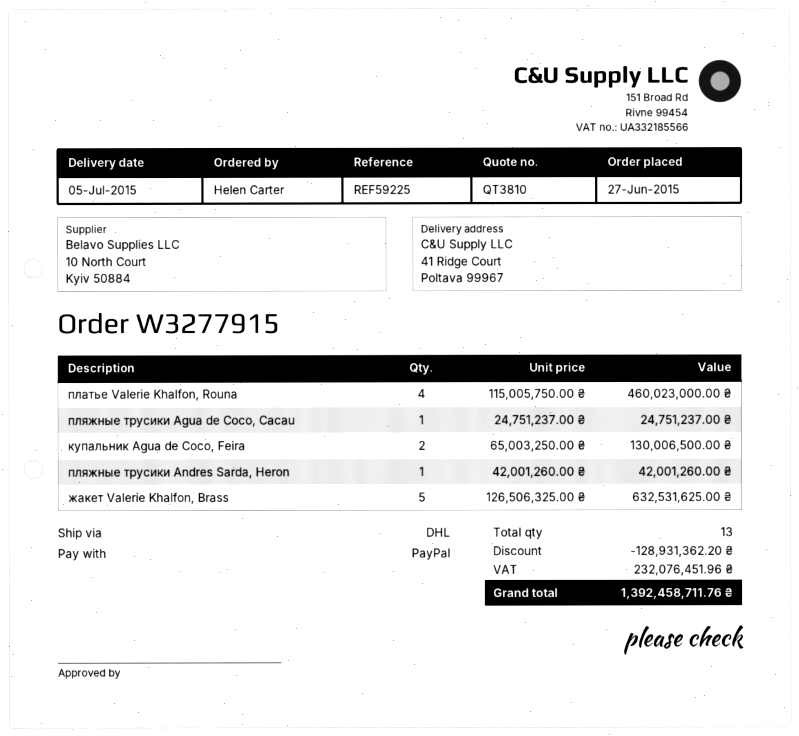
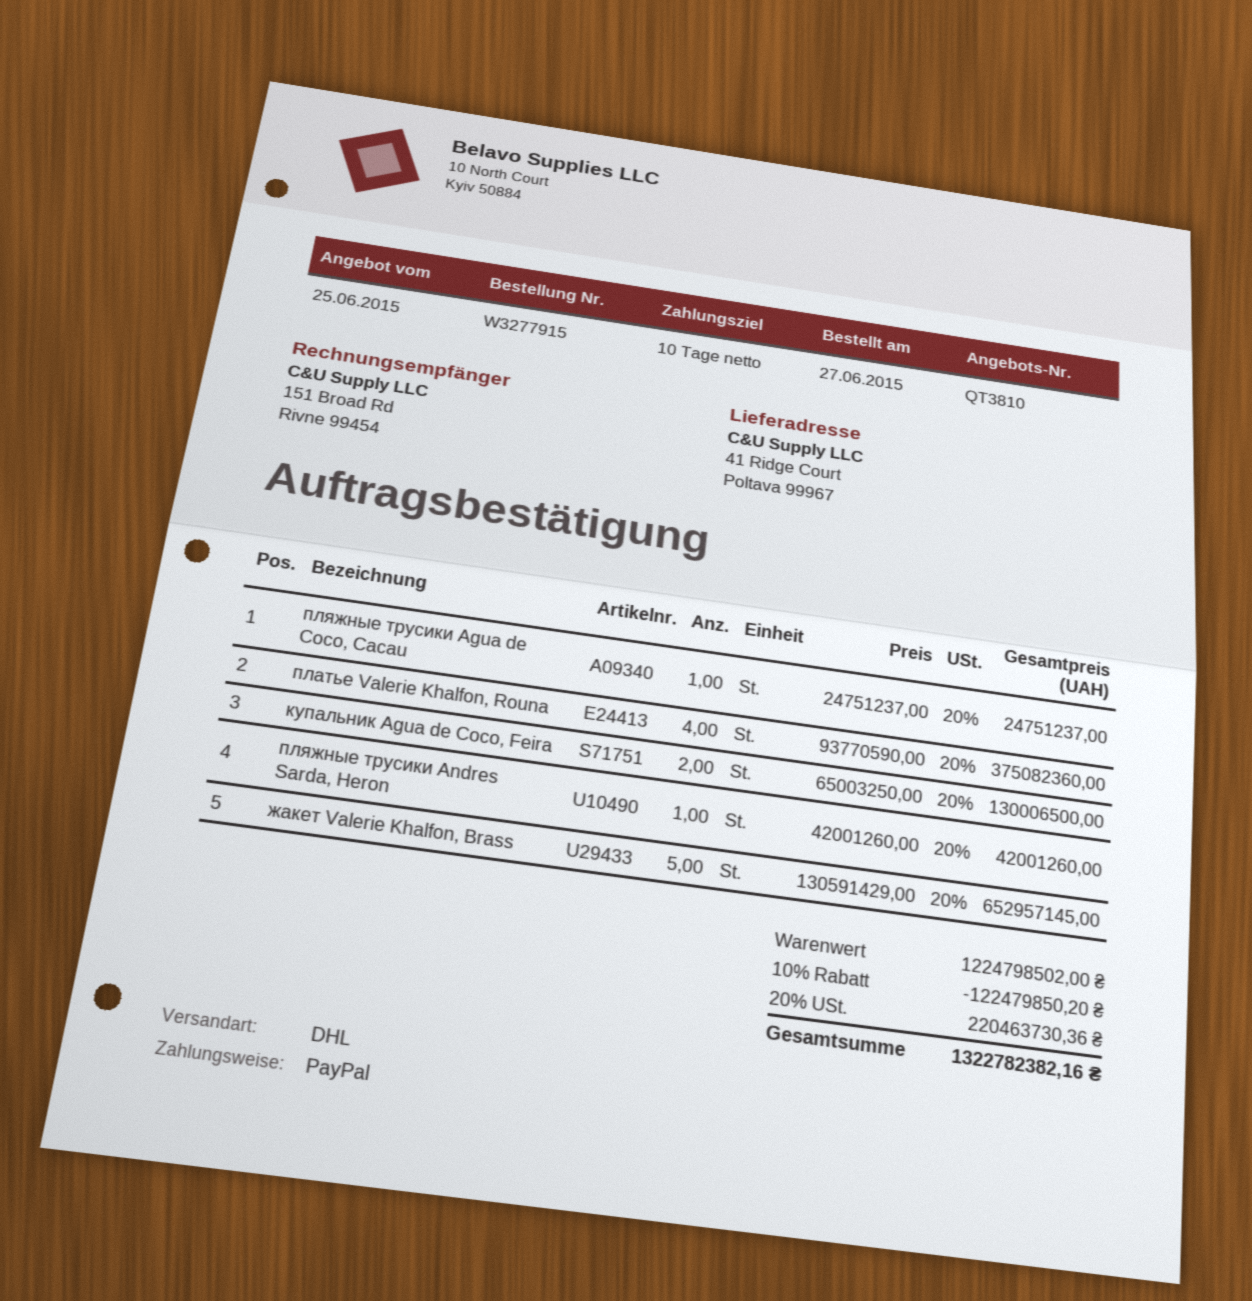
платье Valerie Khalfon, Rouna: 4 x 115005750.00 = 460023000.00 -> 4 x 93770590.00 = 375082360.00
жакет Valerie Khalfon, Brass: 5 x 126506325.00 = 632531625.00 -> 5 x 130591429.00 = 652957145.00
discount: 128931362.20 -> 122479850.20
tax: 232076451.96 -> 220463730.36
total: 1392458711.76 -> 1322782382.16

